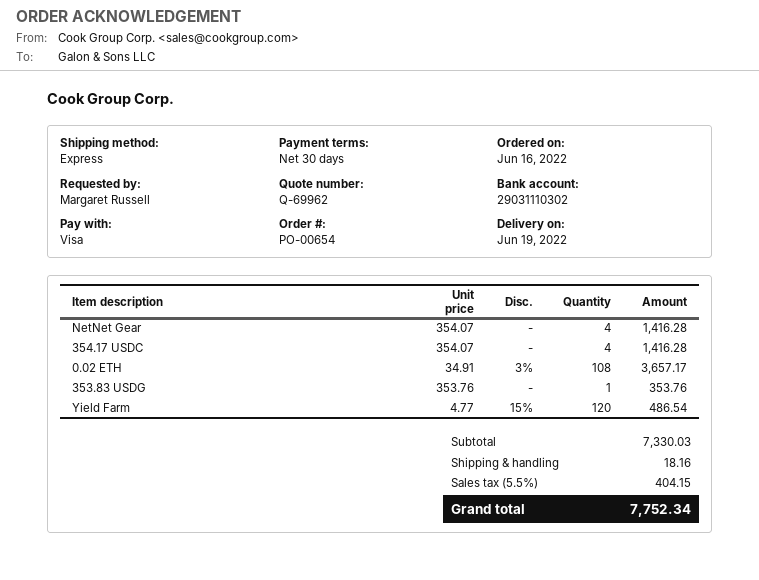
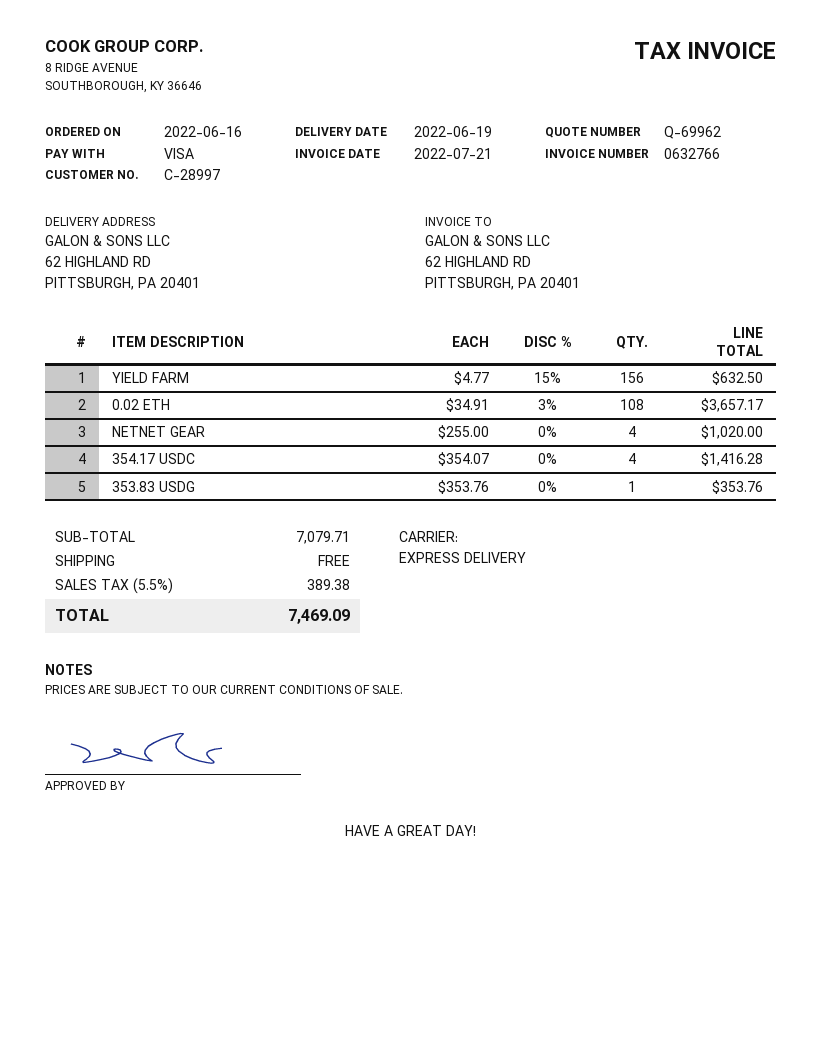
NetNet Gear: 4 x 354.07 = 1416.28 -> 4 x 255.00 = 1020.00
Yield Farm: 120 x 4.77 - 15% = 486.54 -> 156 x 4.77 - 15% = 632.50
subtotal: 7330.03 -> 7079.71
shipping: 18.16 -> 0.00
tax: 5.5% = 404.15 -> 5.5% = 389.38
total: 7752.34 -> 7469.09

